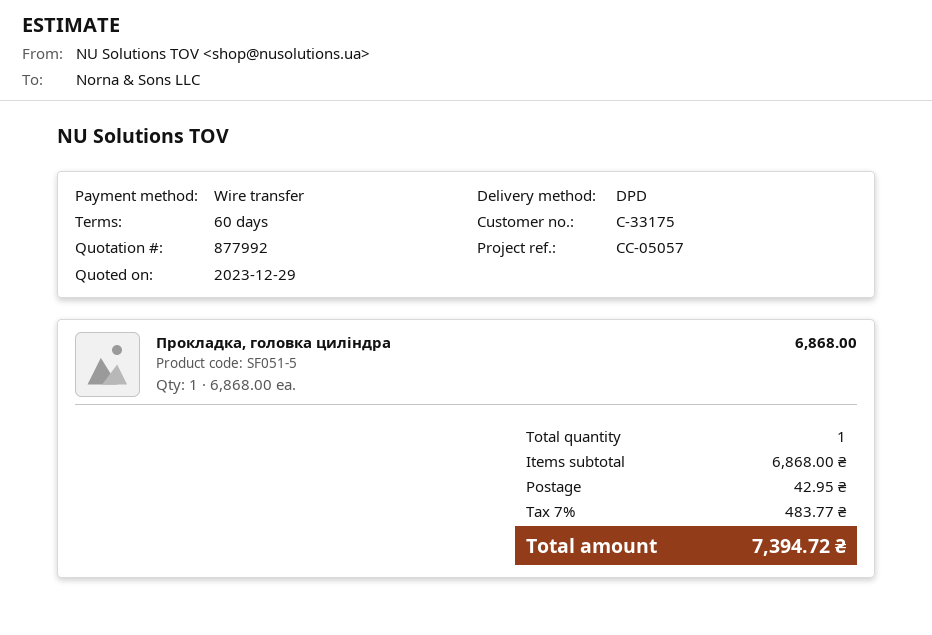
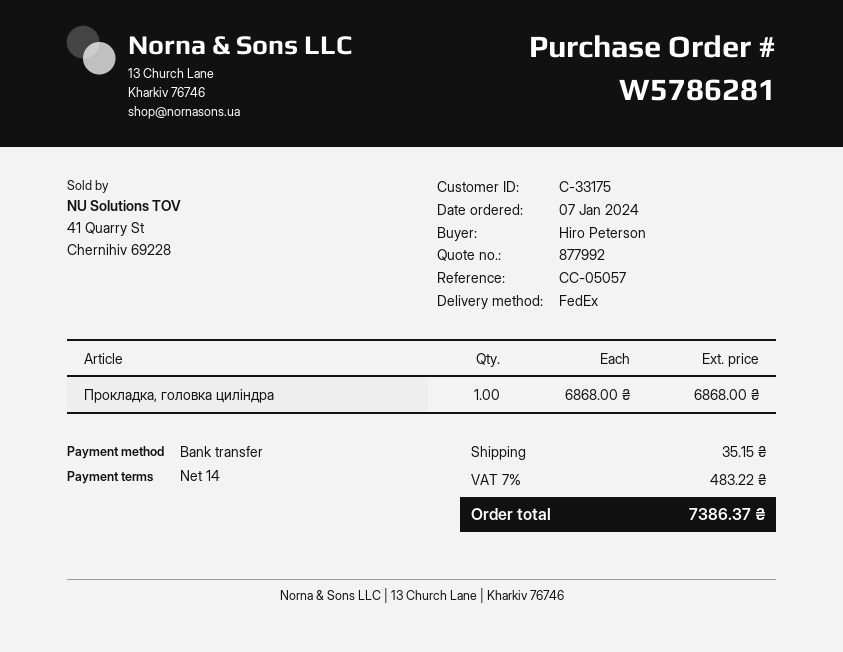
payment terms: 60 days -> 14 days
shipping method: DPD -> FedEx
shipping: 42.95 -> 35.15
tax: 7% = 483.77 -> 7% = 483.22
total: 7394.72 -> 7386.37

